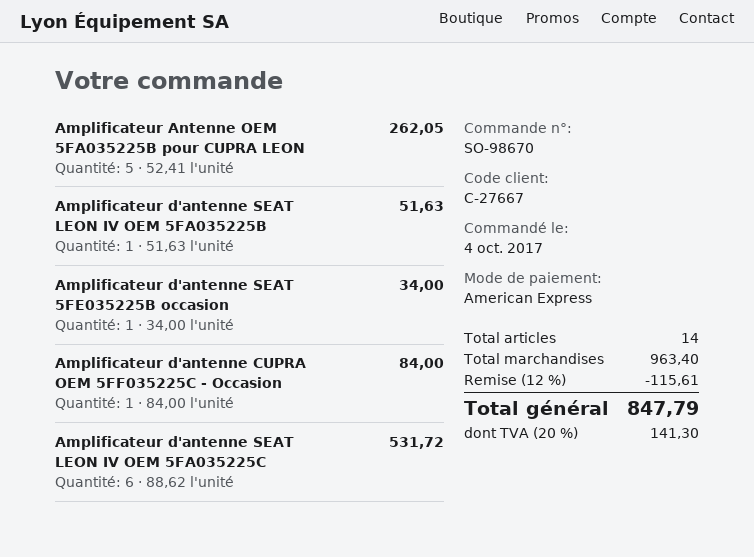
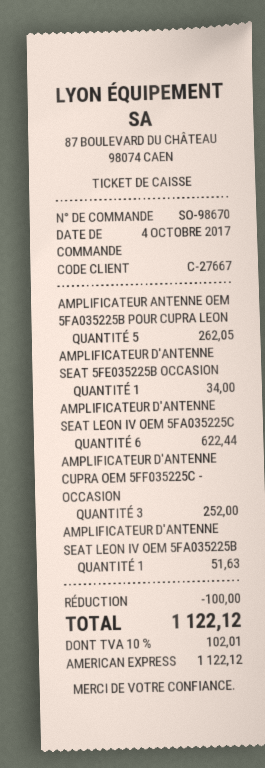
Amplificateur d'antenne CUPRA OEM 5FF035225C - Occasion: 1 for 84.00 -> 3 for 252.00
Amplificateur d'antenne SEAT LEON IV OEM 5FA035225C: 6 for 531.72 -> 6 for 622.44
discount: 115.61 -> 100.00
tax: 20% = 141.30 -> 10% = 102.01
total: 847.79 -> 1122.12

